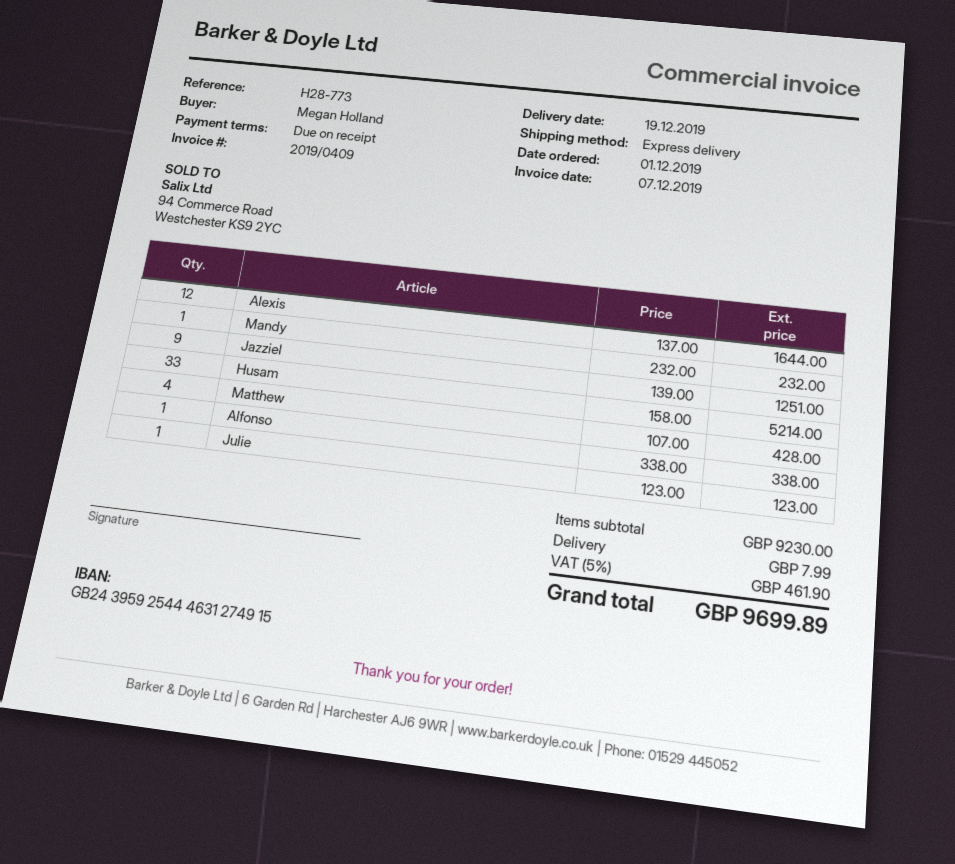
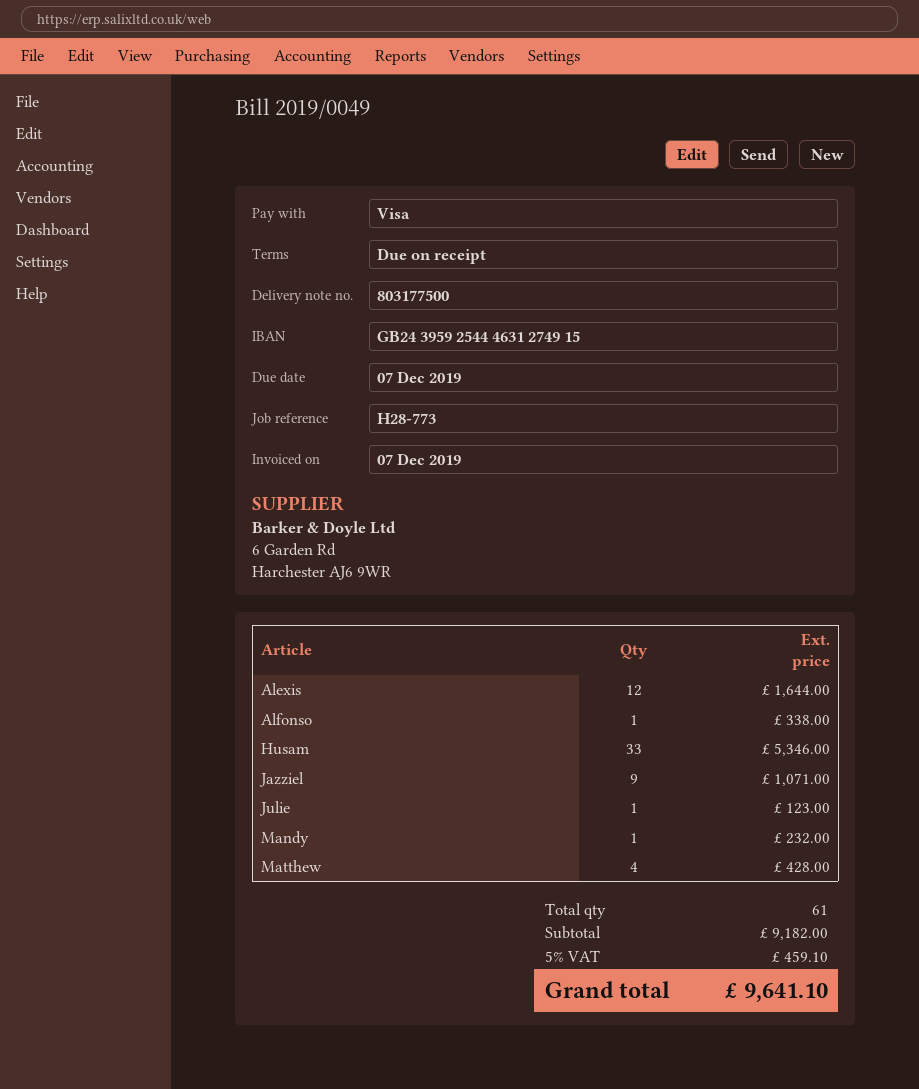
invoice number: 2019/0409 -> 2019/0049
Jazziel: 9 for 1251.00 -> 9 for 1071.00
Husam: 33 for 5214.00 -> 33 for 5346.00
subtotal: 9230.00 -> 9182.00
shipping: 7.99 -> none
tax: 5% = 461.90 -> 5% = 459.10
total: 9699.89 -> 9641.10

